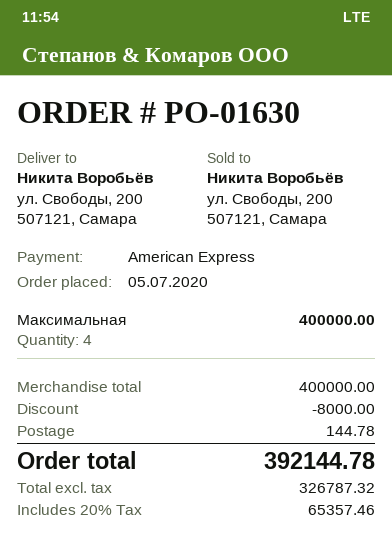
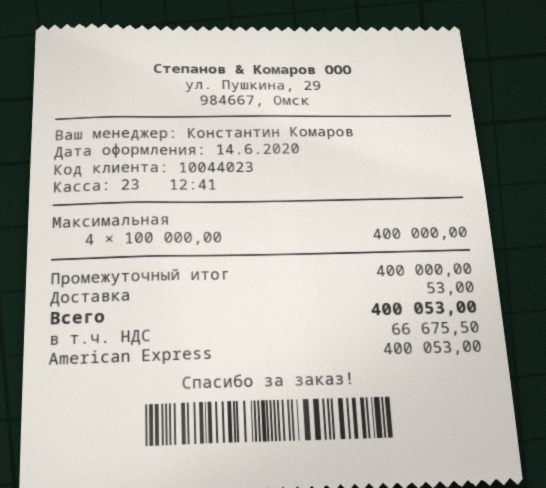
order date: 2020-07-05 -> 2020-06-14
discount: 8000.00 -> none
shipping: 144.78 -> 53.00
tax: 65357.46 -> 66675.50
total: 392144.78 -> 400053.00

